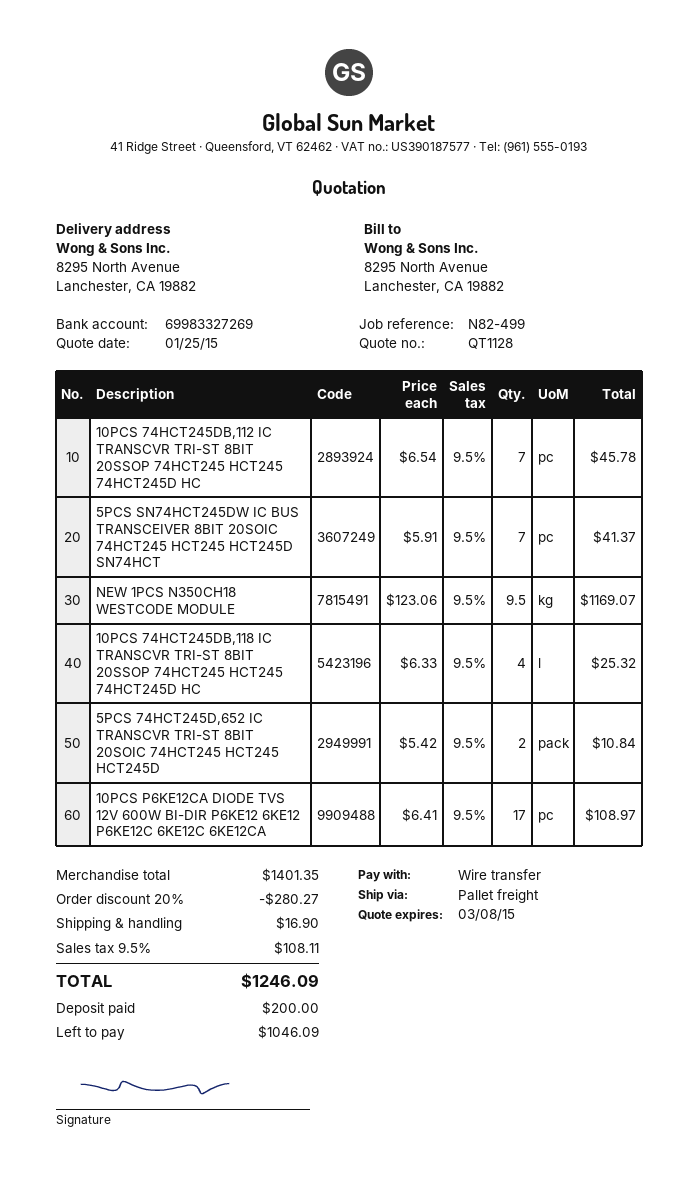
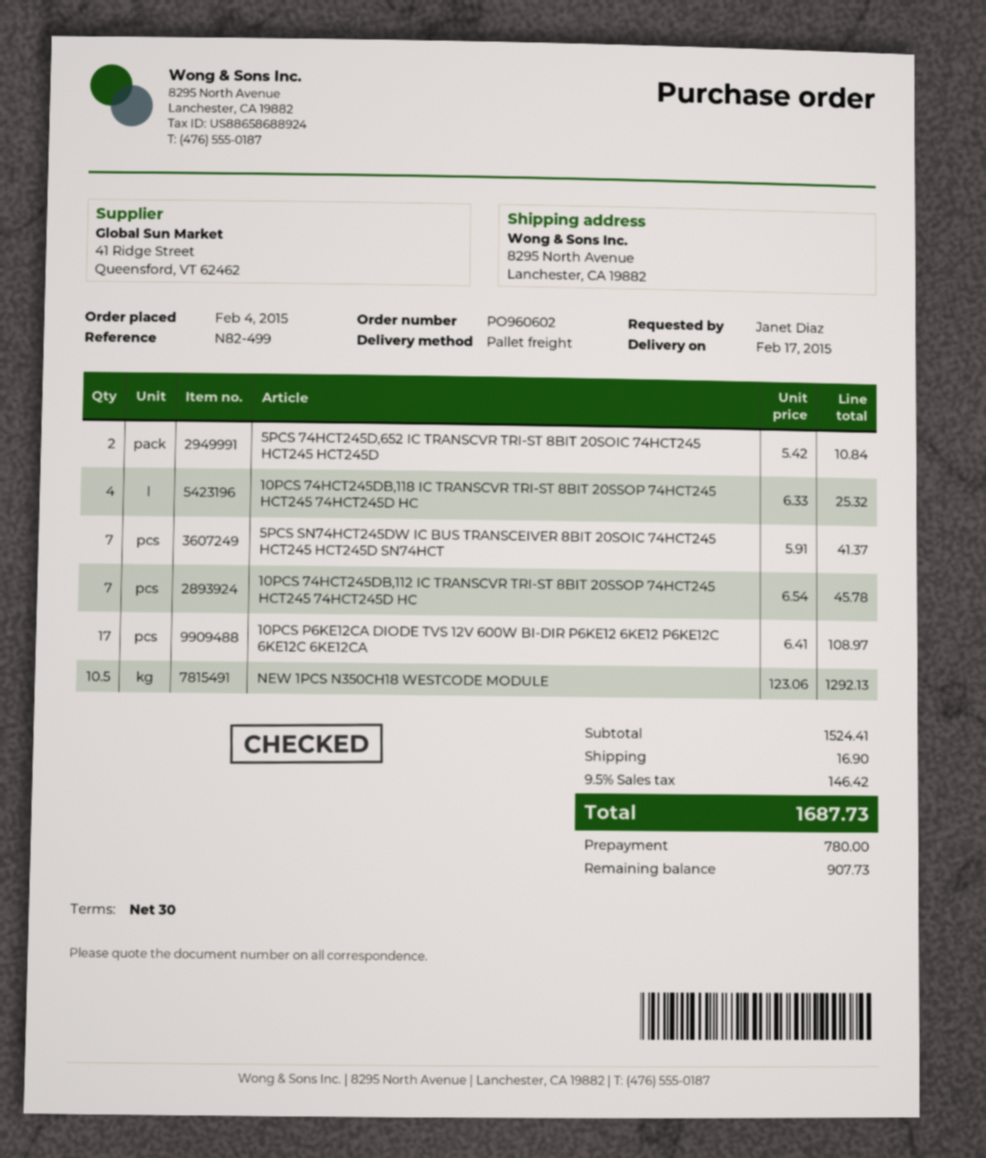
NEW 1PCS N350CH18 WESTCODE MODULE: 9.5 x 123.06 = 1169.07 -> 10.5 x 123.06 = 1292.13
subtotal: 1401.35 -> 1524.41
discount: 20% = 280.27 -> none
tax: 9.5% = 108.11 -> 9.5% = 146.42
total: 1246.09 -> 1687.73
deposit: 200.00 -> 780.00
balance: 1046.09 -> 907.73

